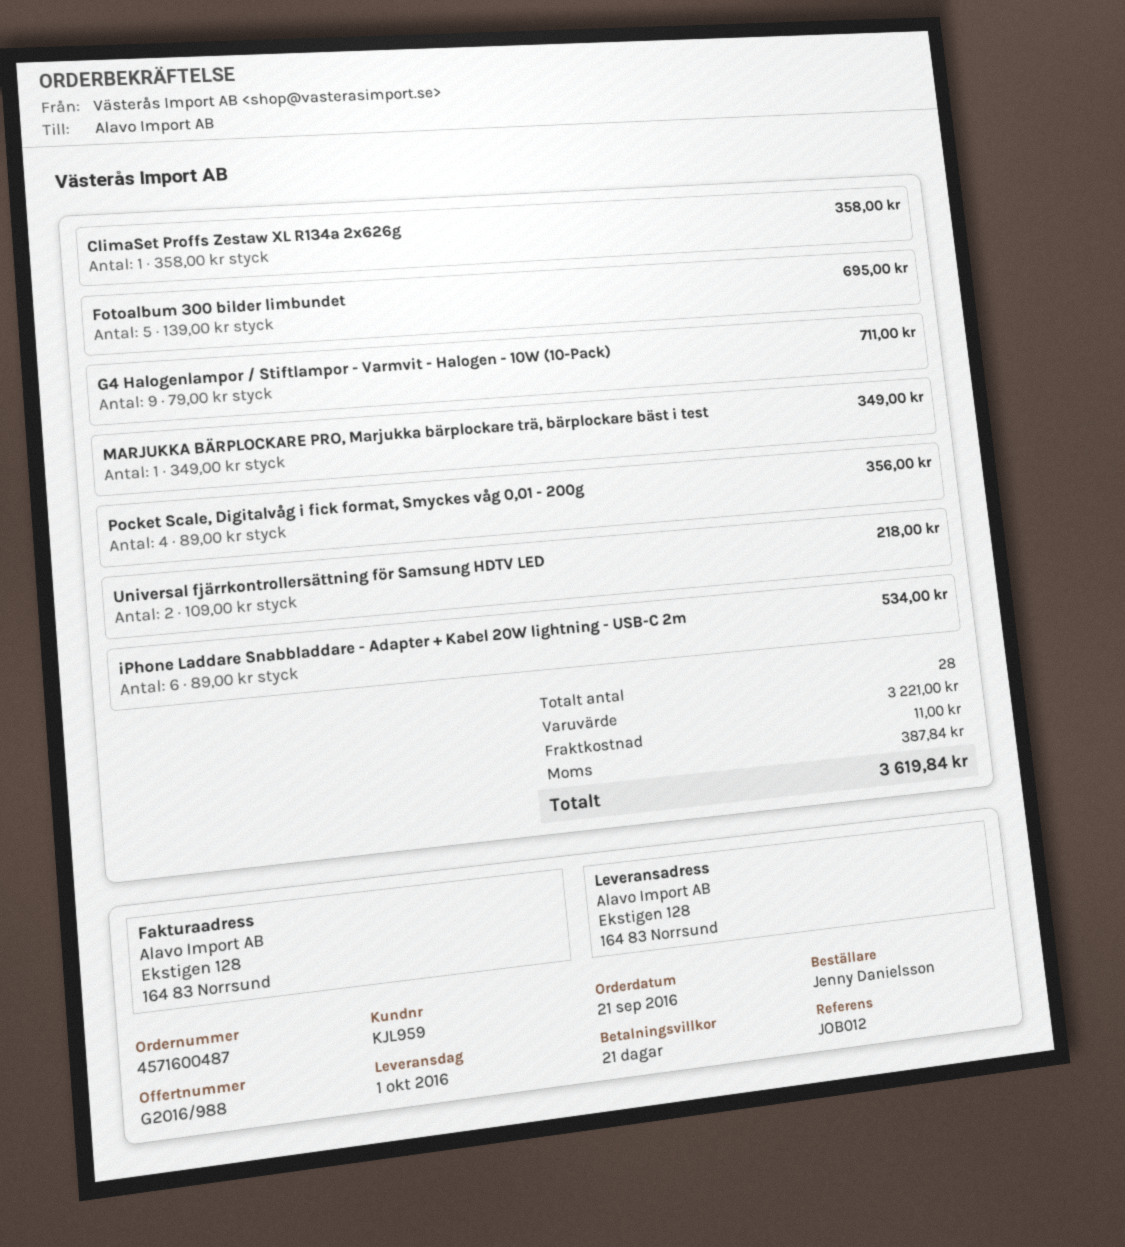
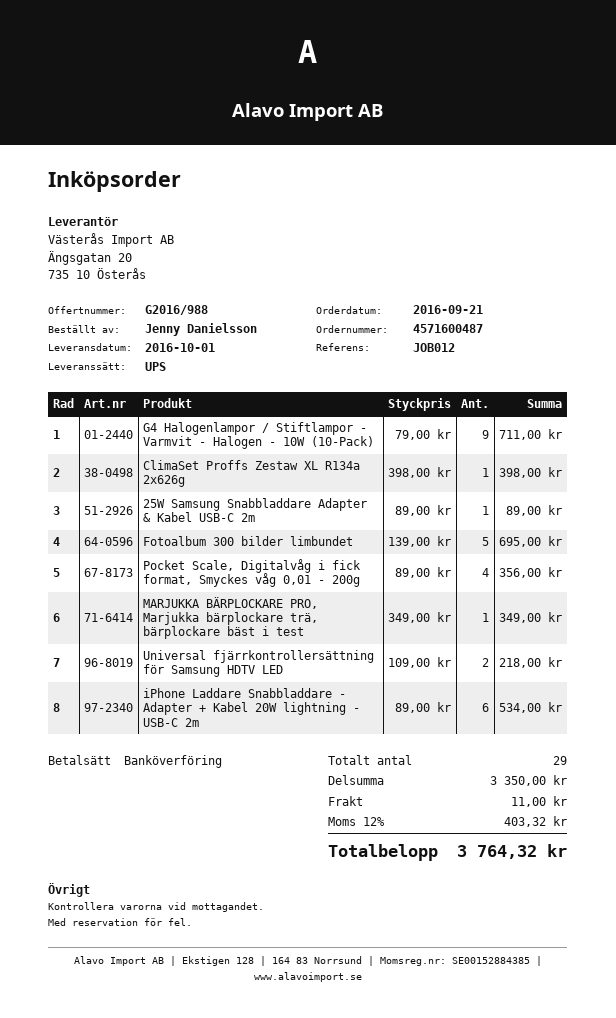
ClimaSet Proffs Zestaw XL R134a 2x626g: 1 x 358.00 = 358.00 -> 1 x 398.00 = 398.00
25W Samsung Snabbladdare Adapter & Kabel USB-C 2m: none -> 1 x 89.00 = 89.00
total quantity: 28 -> 29
subtotal: 3221.00 -> 3350.00
tax: 387.84 -> 403.32
total: 3619.84 -> 3764.32

